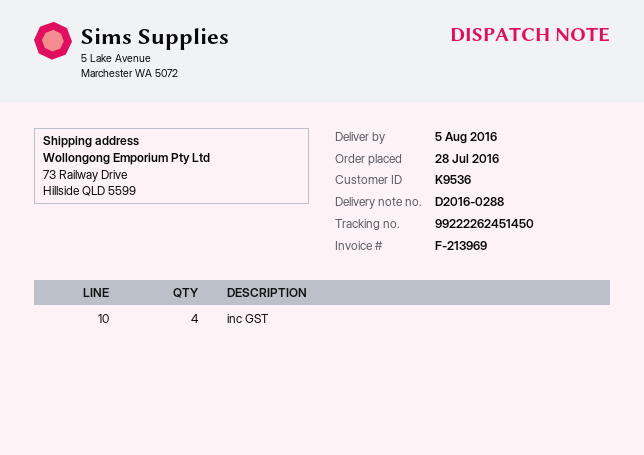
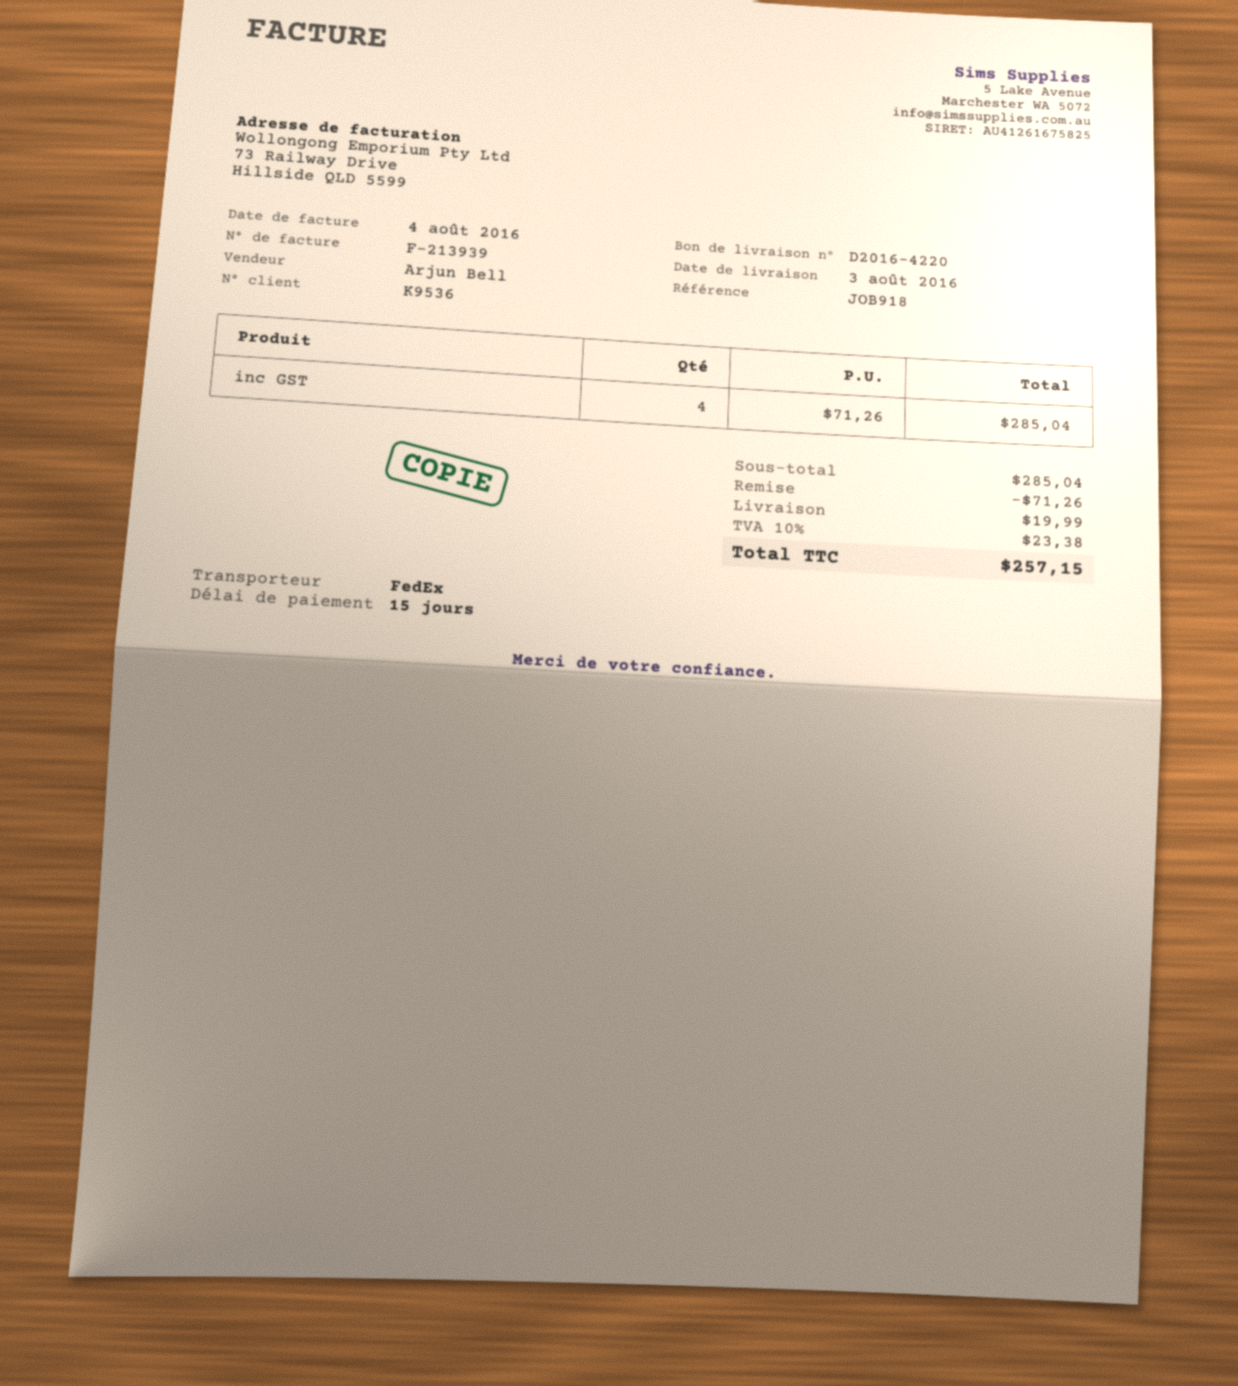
delivery note number: D2016-0288 -> D2016-4220
delivery date: 2016-08-05 -> 2016-08-03
invoice number: F-213969 -> F-213939

